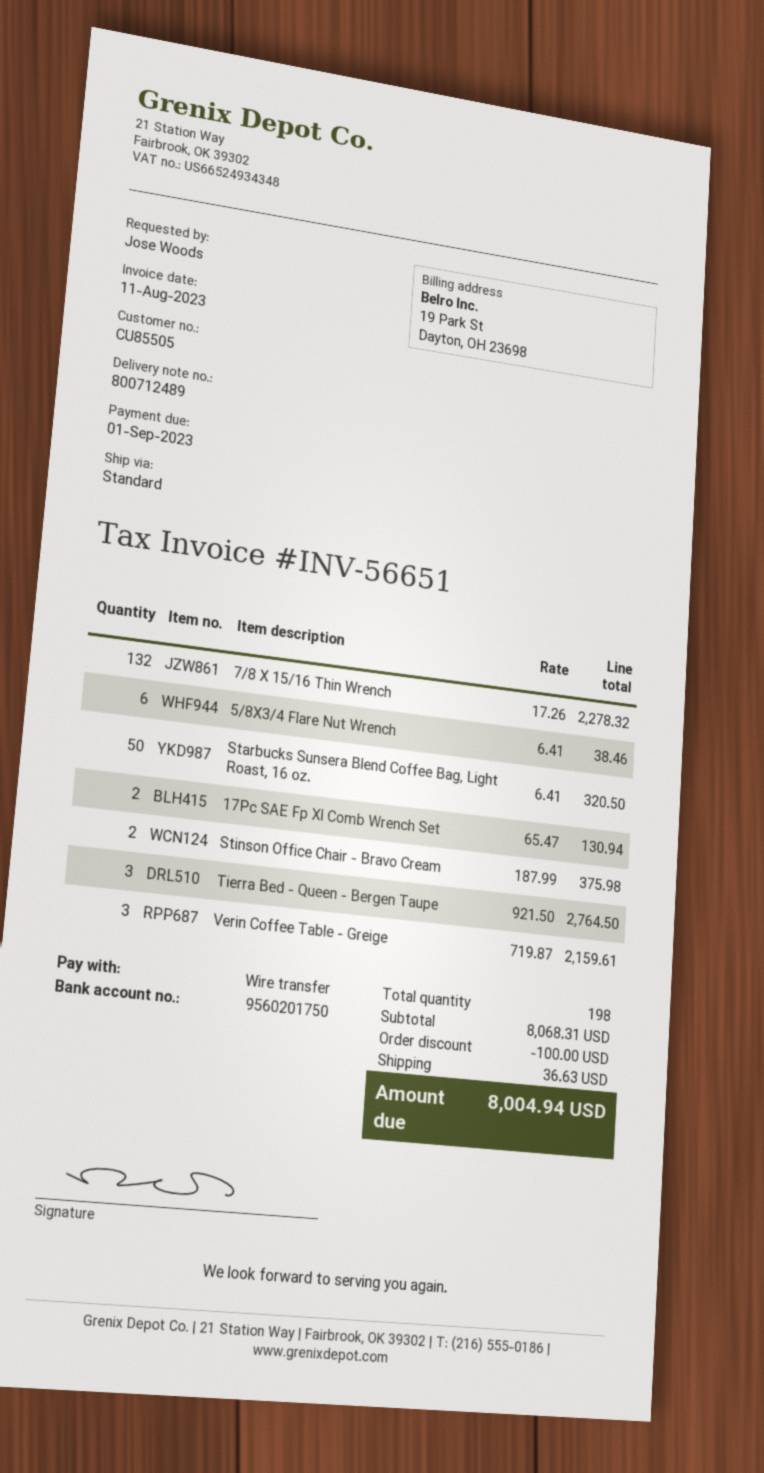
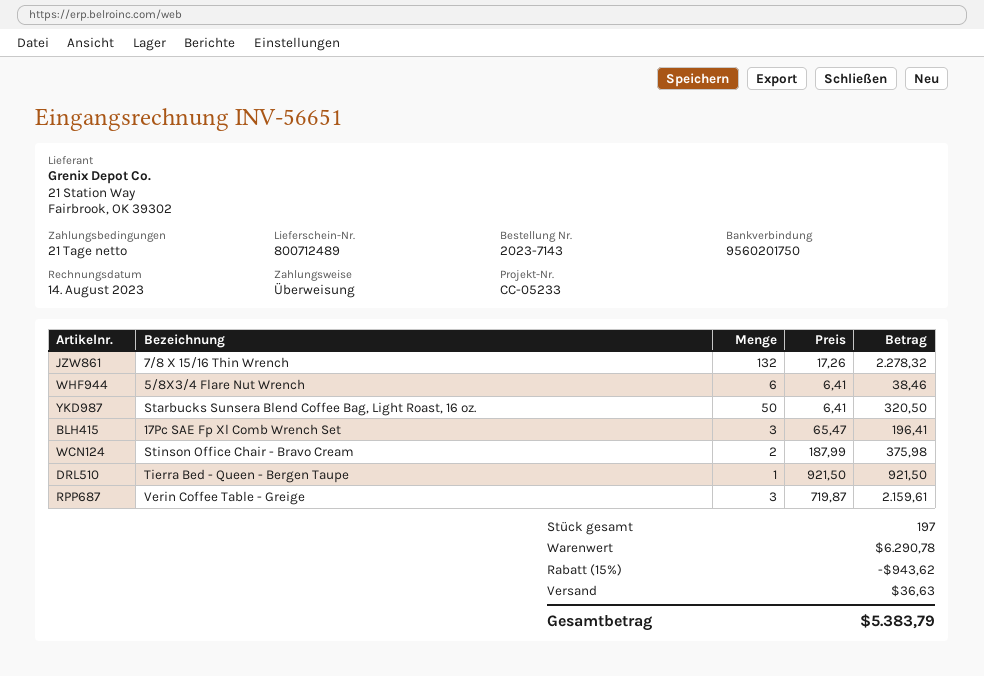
invoice date: 2023-08-11 -> 2023-08-14
17Pc SAE Fp Xl Comb Wrench Set: 2 x 65.47 = 130.94 -> 3 x 65.47 = 196.41
Tierra Bed - Queen - Bergen Taupe: 3 x 921.50 = 2764.50 -> 1 x 921.50 = 921.50
total quantity: 198 -> 197
subtotal: 8068.31 -> 6290.78
discount: 100.00 -> 943.62
total: 8004.94 -> 5383.79

